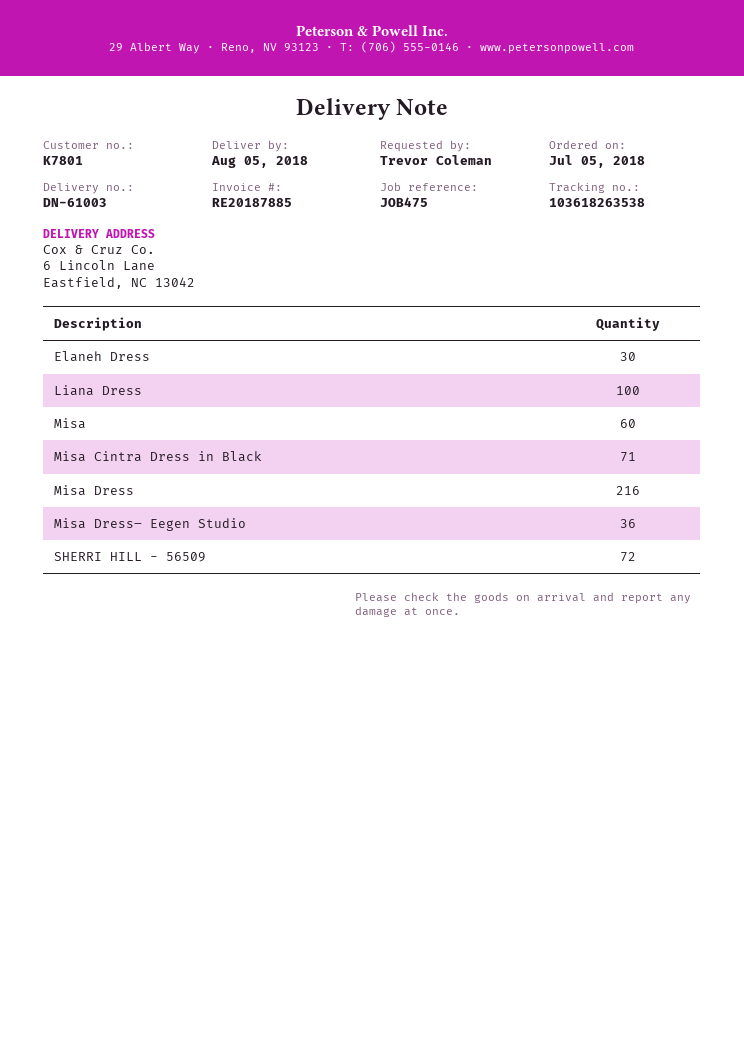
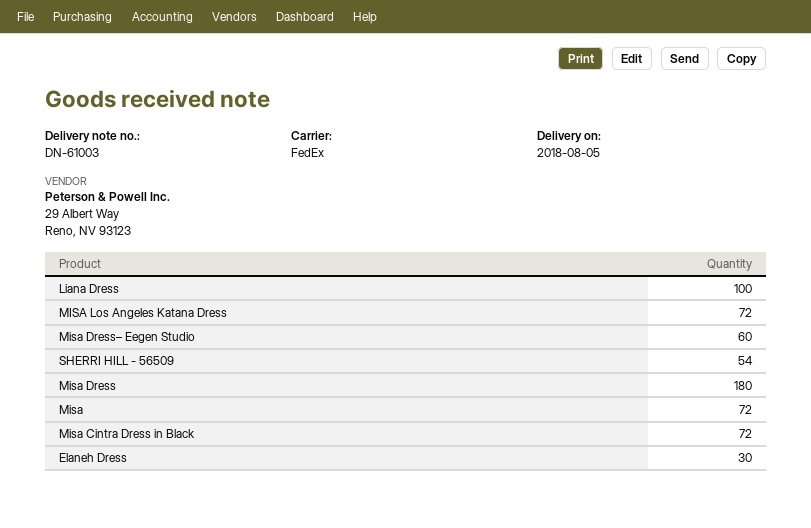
Misa: 60 -> 72
Misa Cintra Dress in Black: 71 -> 72
Misa Dress: 216 -> 180
Misa Dress– Eegen Studio: 36 -> 60
SHERRI HILL - 56509: 72 -> 54
MISA Los Angeles Katana Dress: none -> 72

